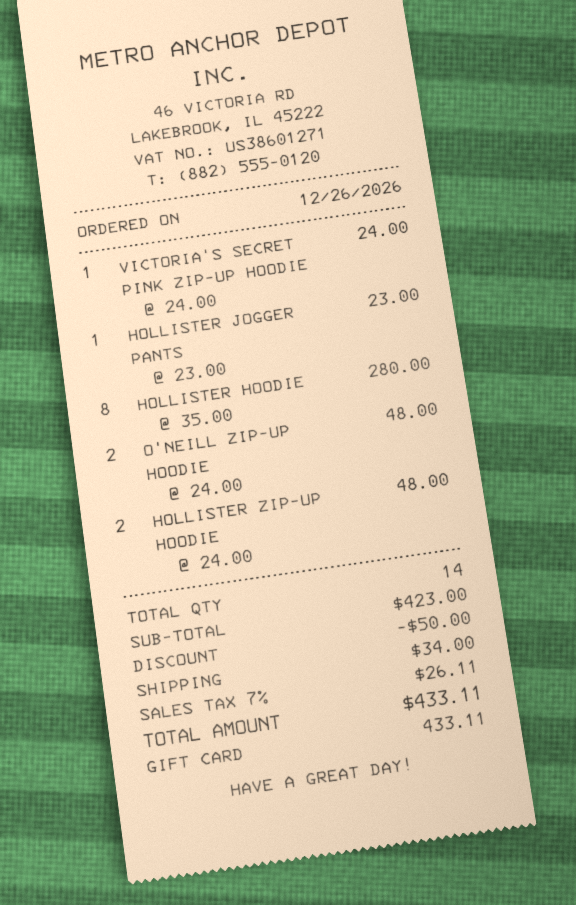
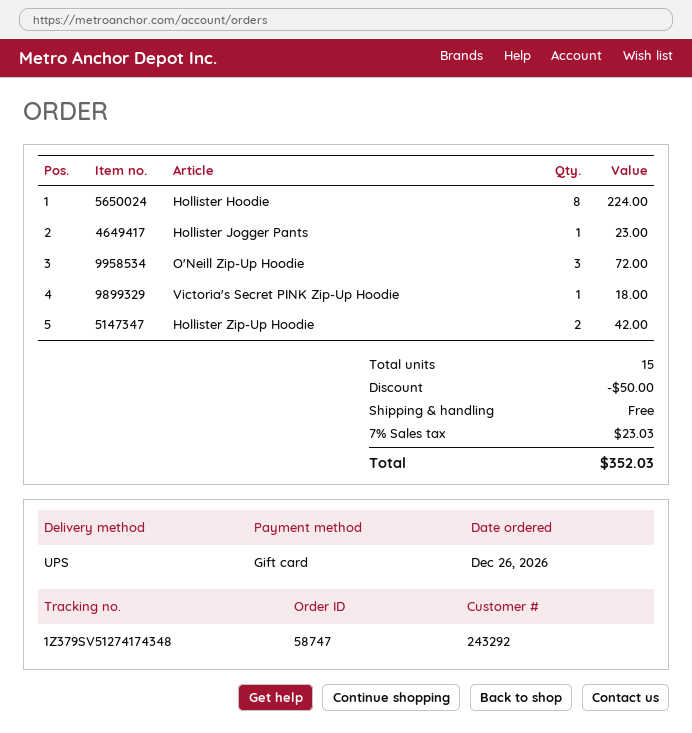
VICTORIA'S SECRET PINK ZIP-UP HOODIE: 1 for 24.00 -> 1 for 18.00
HOLLISTER HOODIE: 8 for 280.00 -> 8 for 224.00
O'NEILL ZIP-UP HOODIE: 2 for 48.00 -> 3 for 72.00
HOLLISTER ZIP-UP HOODIE: 2 for 48.00 -> 2 for 42.00
total quantity: 14 -> 15
shipping: 34.00 -> 0.00
tax: 7% = 26.11 -> 7% = 23.03
total: 433.11 -> 352.03

